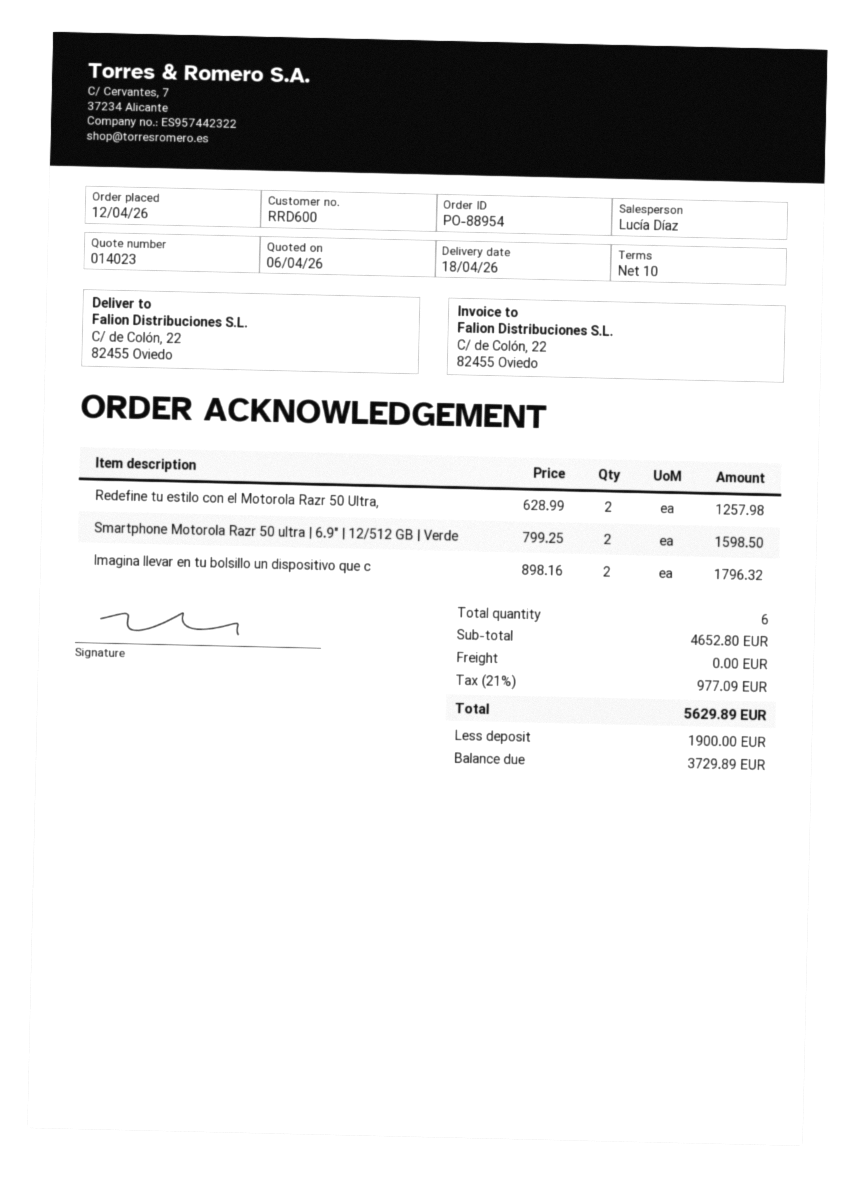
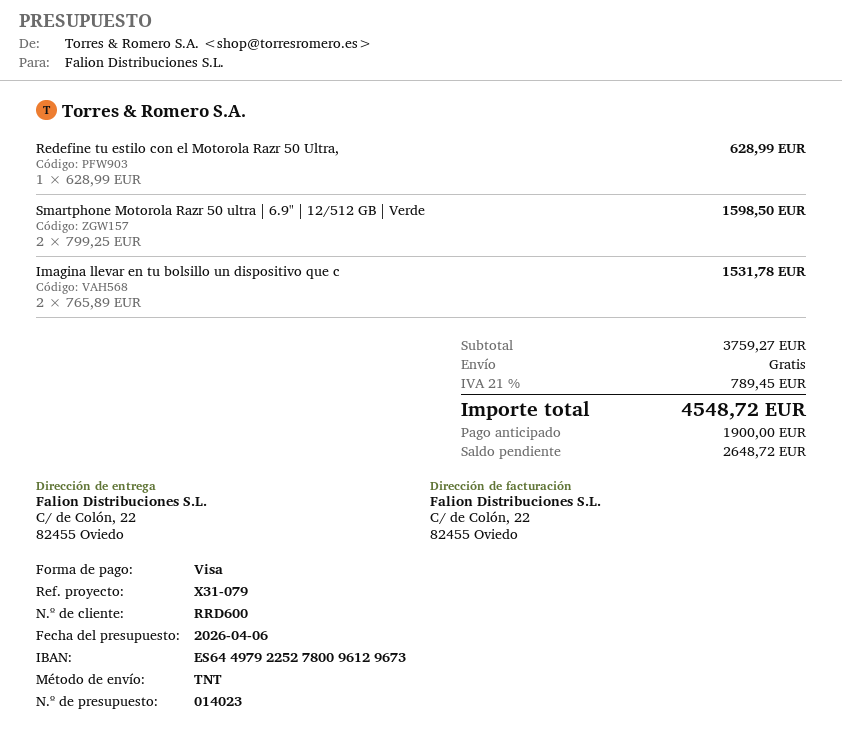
Redefine tu estilo con el Motorola Razr 50 Ultra,: 2 x 628.99 = 1257.98 -> 1 x 628.99 = 628.99
Imagina llevar en tu bolsillo un dispositivo que c: 2 x 898.16 = 1796.32 -> 2 x 765.89 = 1531.78
subtotal: 4652.80 -> 3759.27
tax: 21% = 977.09 -> 21% = 789.45
total: 5629.89 -> 4548.72
balance: 3729.89 -> 2648.72

